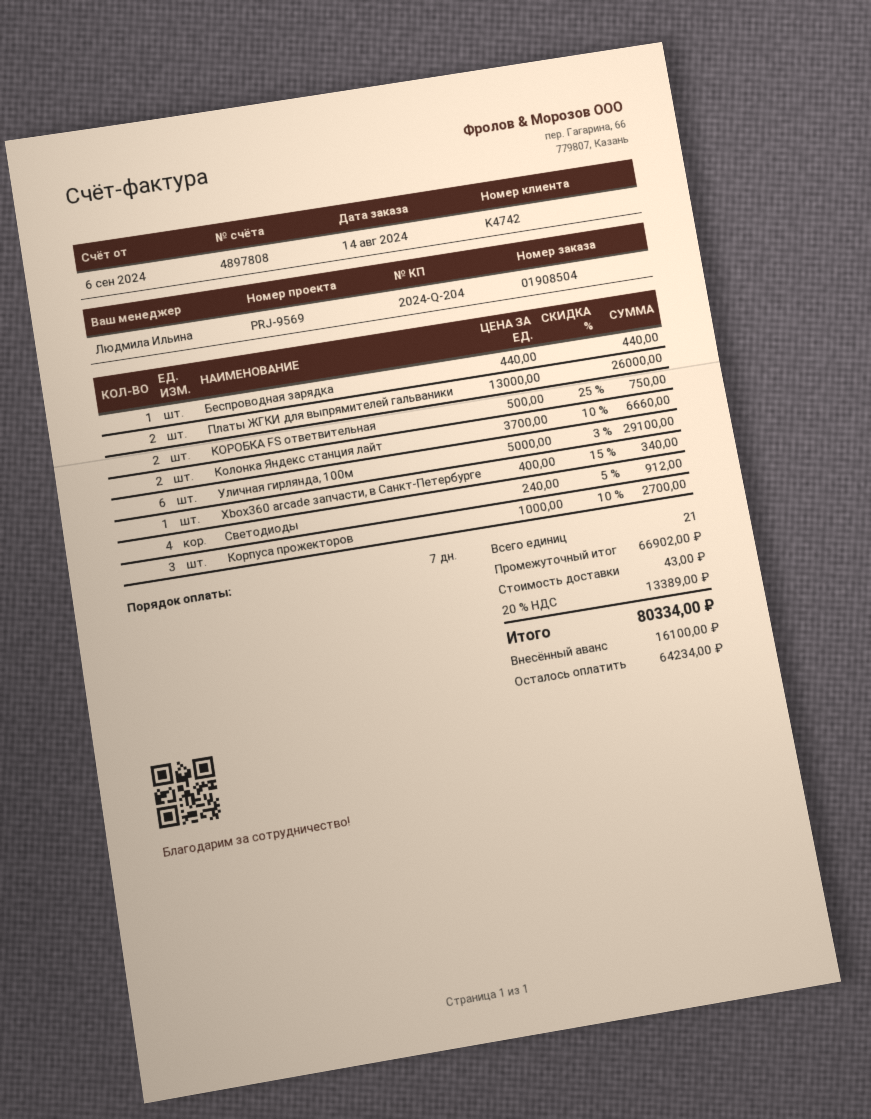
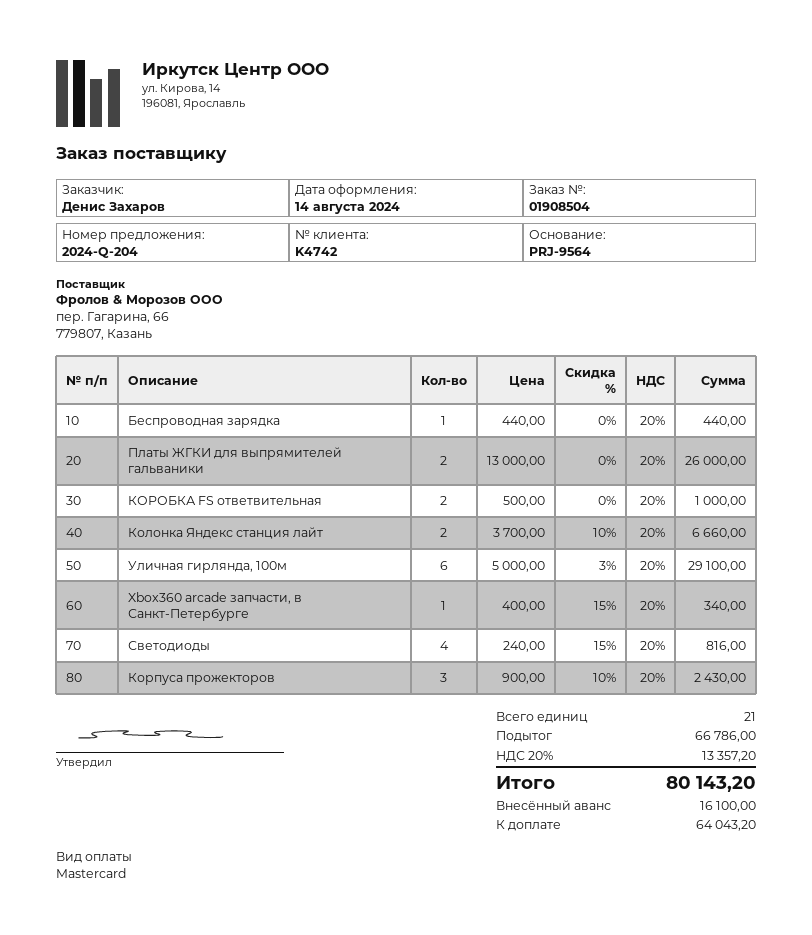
reference: PRJ-9569 -> PRJ-9564
КОРОБКА FS ответвительная: 2 x 500.00 - 25% = 750.00 -> 2 x 500.00 = 1000.00
Светодиоды: 4 x 240.00 - 5% = 912.00 -> 4 x 240.00 - 15% = 816.00
Корпуса прожекторов: 3 x 1000.00 - 10% = 2700.00 -> 3 x 900.00 - 10% = 2430.00
subtotal: 66902.00 -> 66786.00
shipping: 43.00 -> none
tax: 20% = 13389.00 -> 20% = 13357.20
total: 80334.00 -> 80143.20
balance: 64234.00 -> 64043.20

